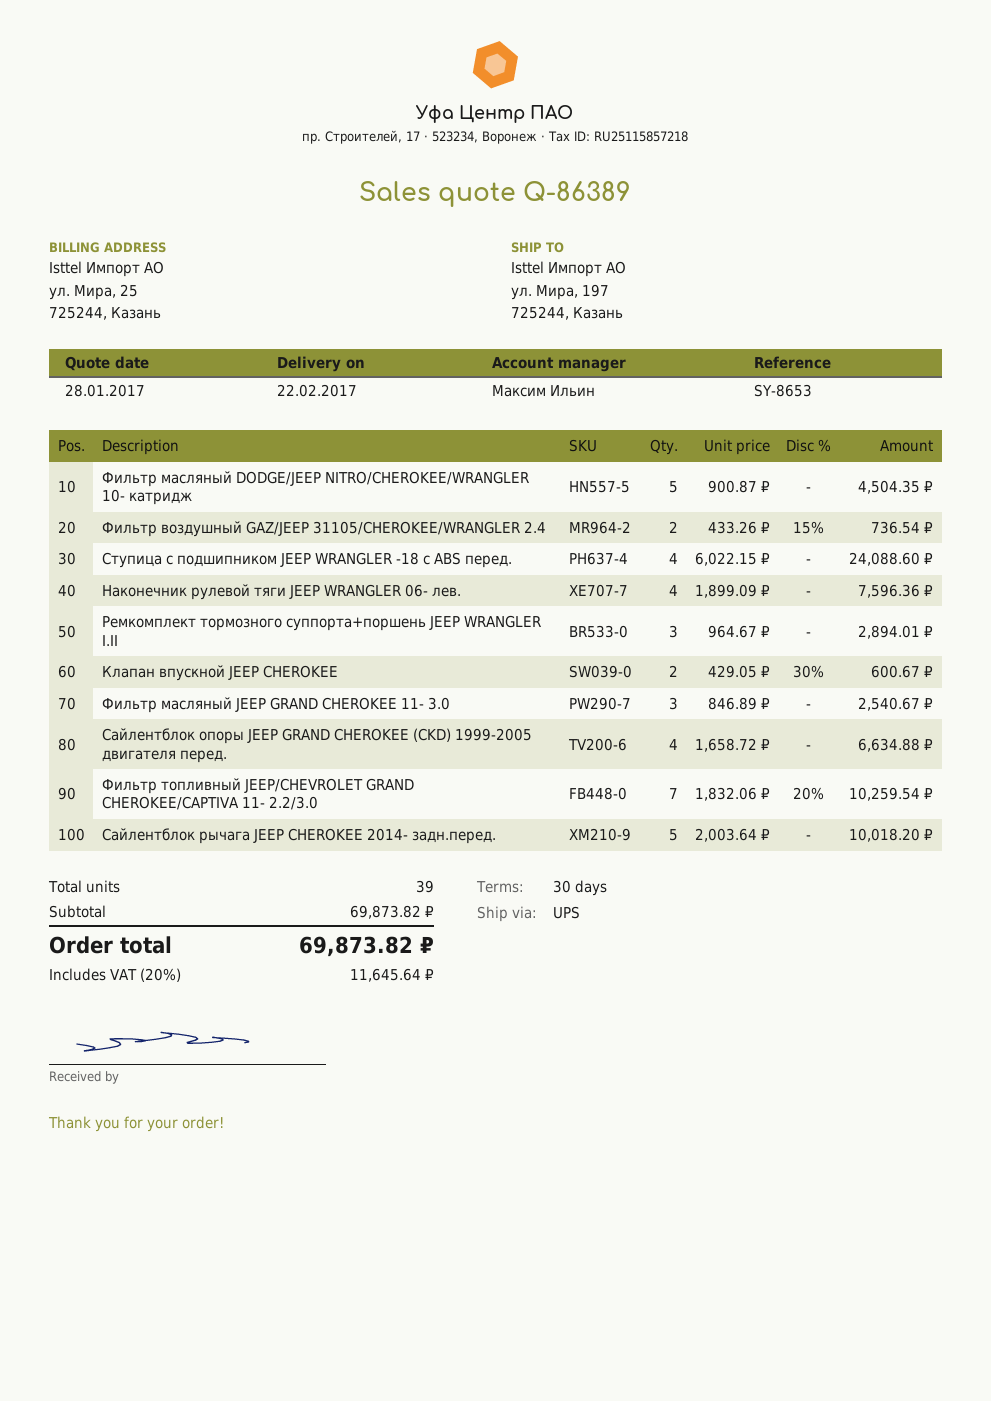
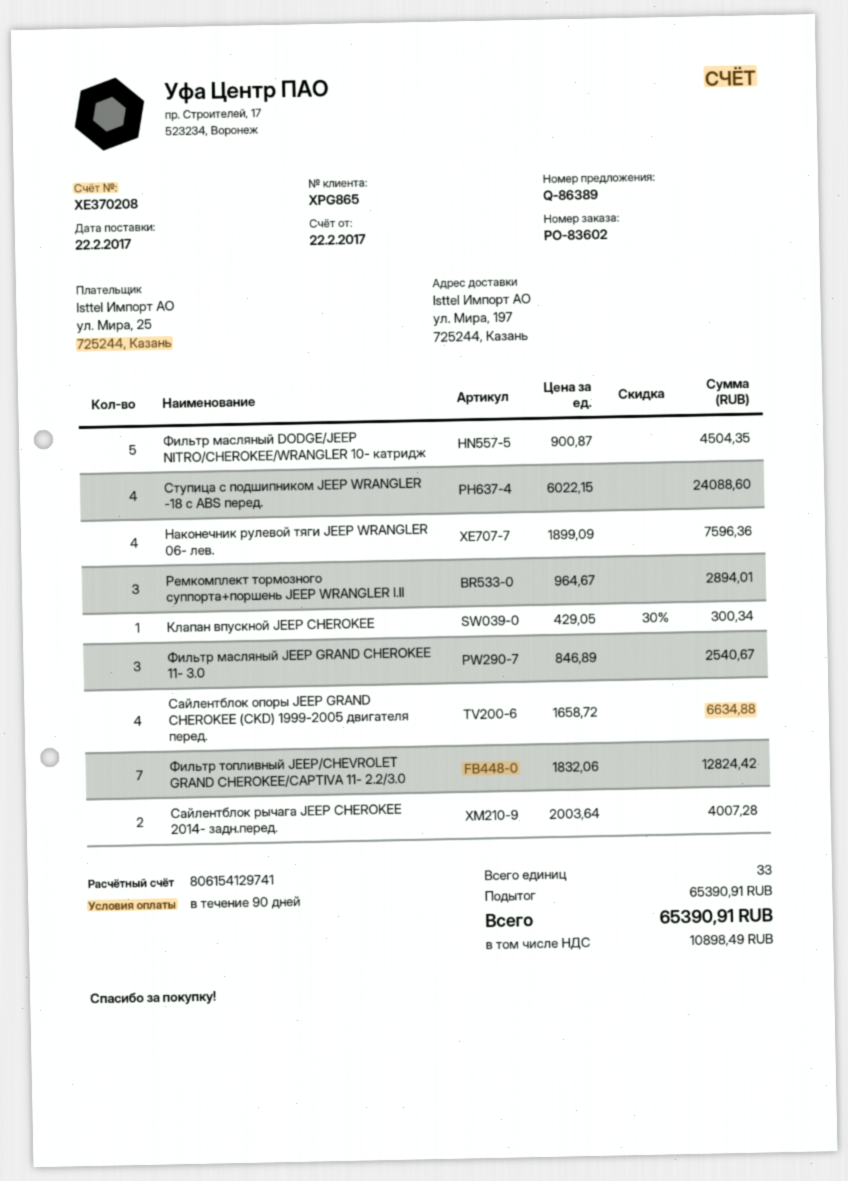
payment terms: 30 days -> 90 days
Фильтр воздушный GAZ/JEEP 31105/CHEROKEE/WRANGLER 2.4: 2 x 433.26 - 15% = 736.54 -> none
Клапан впускной JEEP CHEROKEE: 2 x 429.05 - 30% = 600.67 -> 1 x 429.05 - 30% = 300.34
Фильтр топливный JEEP/CHEVROLET GRAND CHEROKEE/CAPTIVA 11- 2.2/3.0: 7 x 1832.06 - 20% = 10259.54 -> 7 x 1832.06 = 12824.42
Сайлентблок рычага JEEP CHEROKEE 2014- задн.перед.: 5 x 2003.64 = 10018.20 -> 2 x 2003.64 = 4007.28
total quantity: 39 -> 33
subtotal: 69873.82 -> 65390.91
tax: 11645.64 -> 10898.49
total: 69873.82 -> 65390.91

